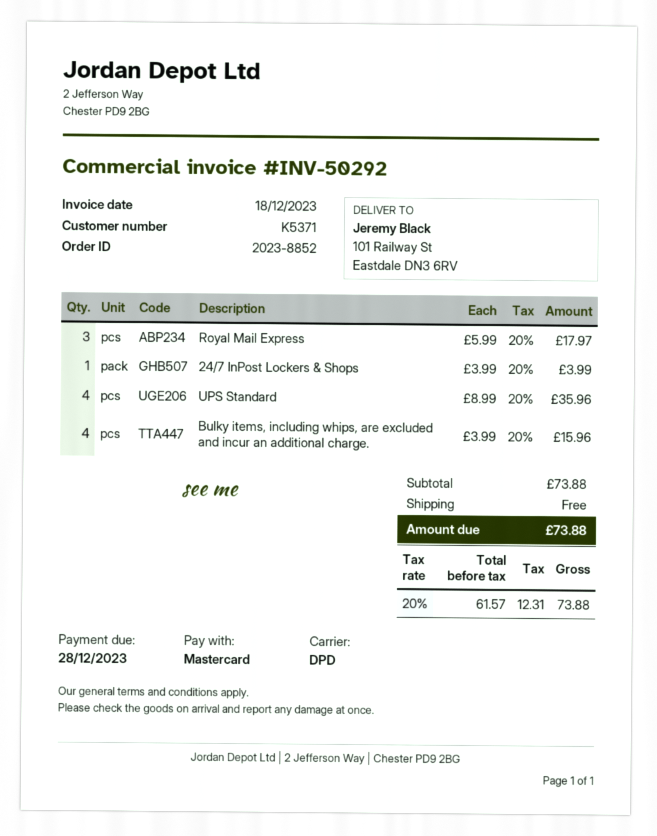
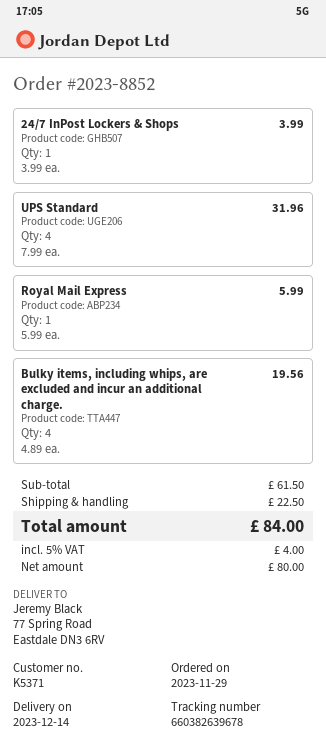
ship to: 101 Railway St, Eastdale DN3 6RV -> 77 Spring Road, Eastdale DN3 6RV
Royal Mail Express: 3 x 5.99 = 17.97 -> 1 x 5.99 = 5.99
UPS Standard: 4 x 8.99 = 35.96 -> 4 x 7.99 = 31.96
Bulky items, including whips, are excluded and incur an additional charge.: 4 x 3.99 = 15.96 -> 4 x 4.89 = 19.56
subtotal: 73.88 -> 61.50
shipping: 0.00 -> 22.50
net: 61.57 -> 80.00
tax: 20% = 12.31 -> 5% = 4.00
total: 73.88 -> 84.00

